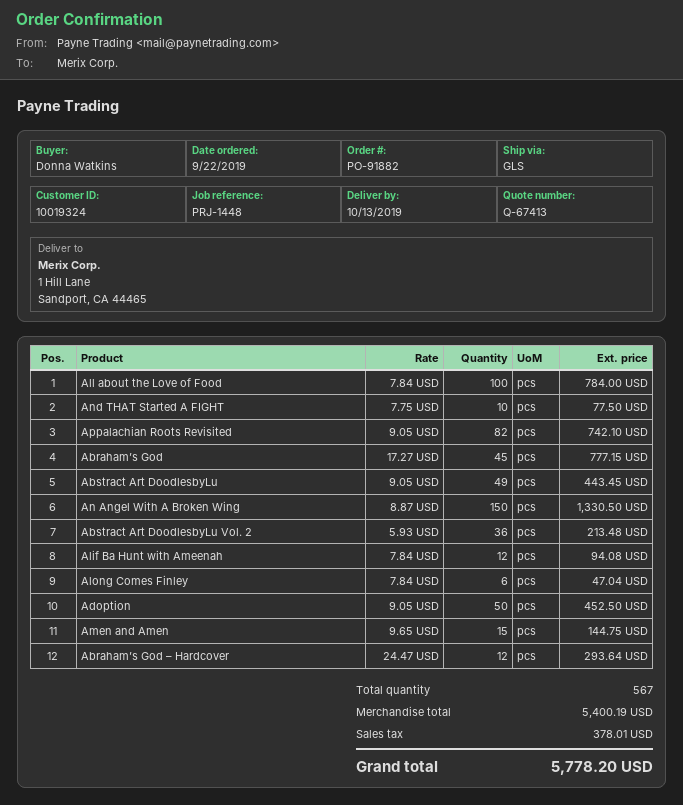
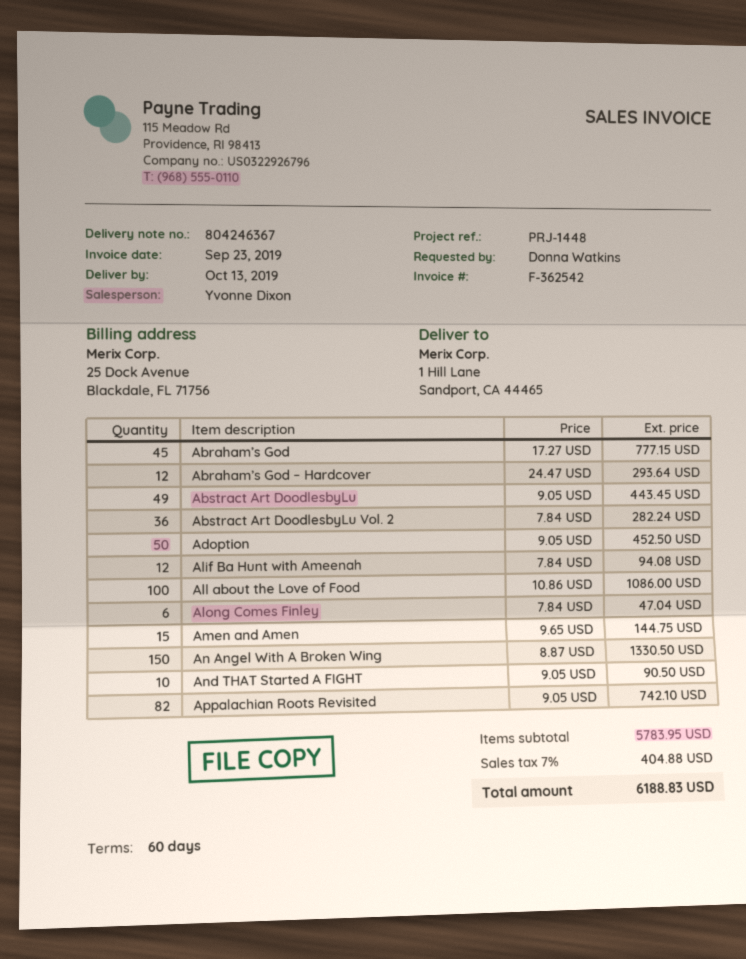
All about the Love of Food: 100 x 7.84 = 784.00 -> 100 x 10.86 = 1086.00
And THAT Started A FIGHT: 10 x 7.75 = 77.50 -> 10 x 9.05 = 90.50
Abstract Art DoodlesbyLu Vol. 2: 36 x 5.93 = 213.48 -> 36 x 7.84 = 282.24
subtotal: 5400.19 -> 5783.95
tax: 378.01 -> 404.88
total: 5778.20 -> 6188.83

